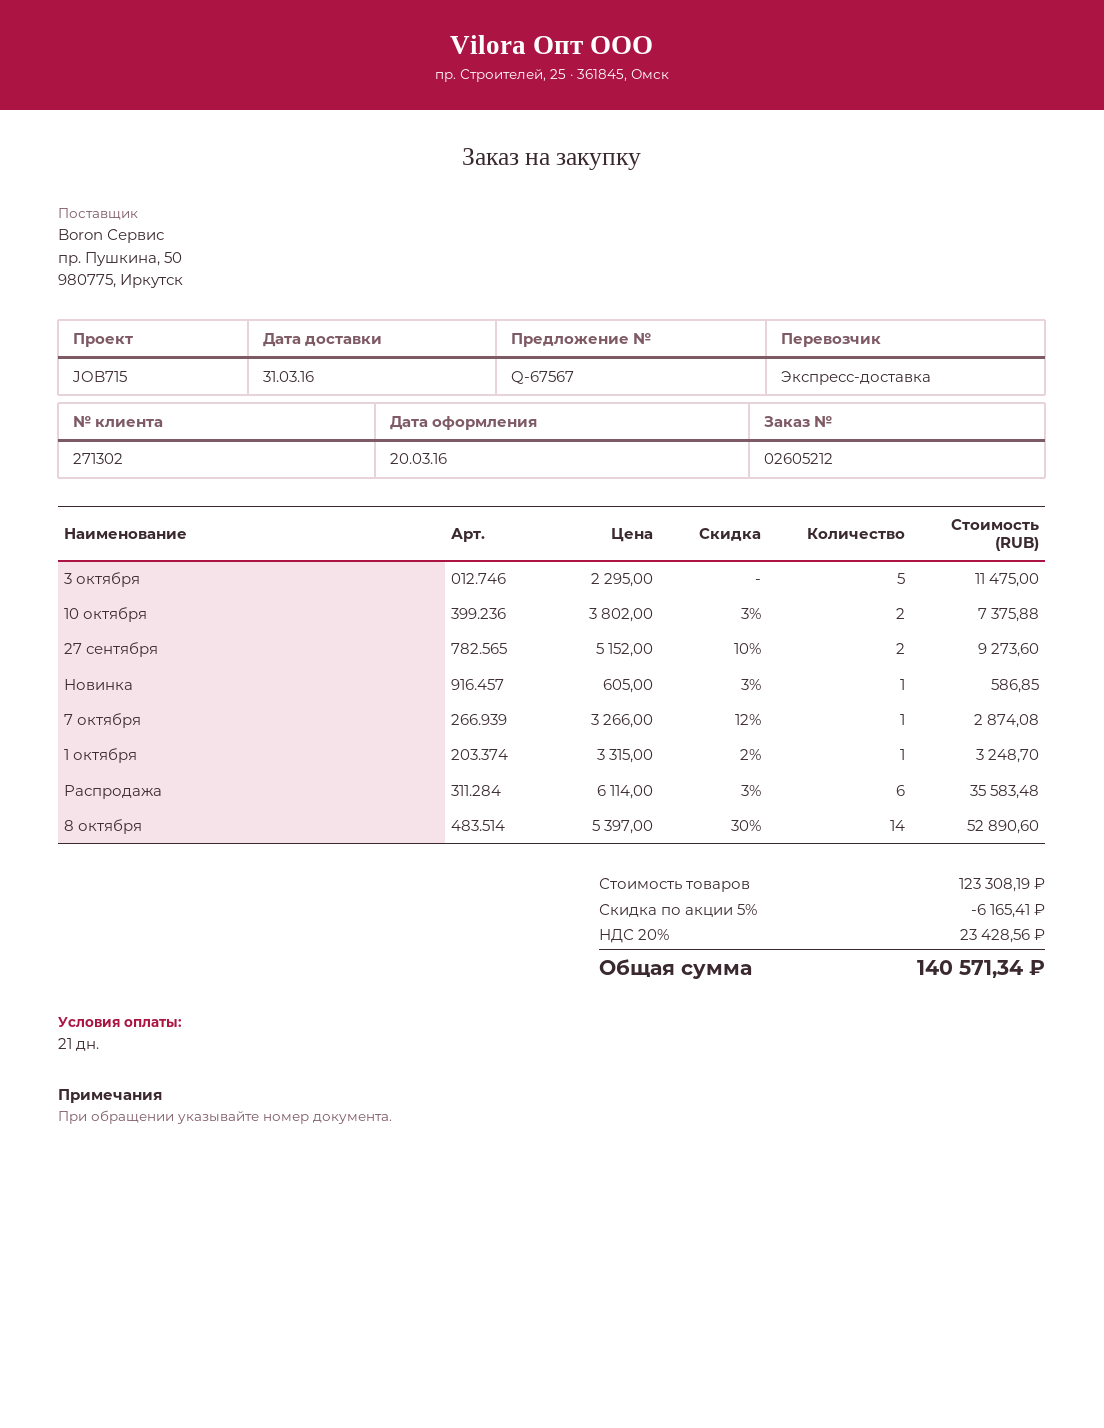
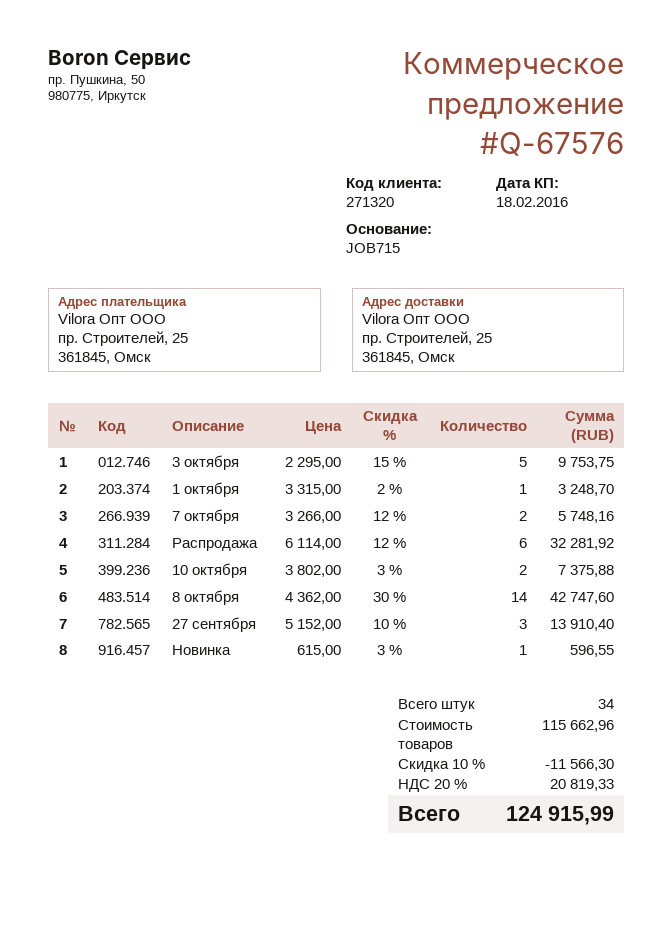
quote number: Q-67567 -> Q-67576
customer number: 271302 -> 271320
3 октября: 5 x 2295.00 = 11475.00 -> 5 x 2295.00 - 15% = 9753.75
27 сентября: 2 x 5152.00 - 10% = 9273.60 -> 3 x 5152.00 - 10% = 13910.40
Новинка: 1 x 605.00 - 3% = 586.85 -> 1 x 615.00 - 3% = 596.55
7 октября: 1 x 3266.00 - 12% = 2874.08 -> 2 x 3266.00 - 12% = 5748.16
Распродажа: 6 x 6114.00 - 3% = 35583.48 -> 6 x 6114.00 - 12% = 32281.92
8 октября: 14 x 5397.00 - 30% = 52890.60 -> 14 x 4362.00 - 30% = 42747.60
subtotal: 123308.19 -> 115662.96
discount: 5% = 6165.41 -> 10% = 11566.30
tax: 20% = 23428.56 -> 20% = 20819.33
total: 140571.34 -> 124915.99

